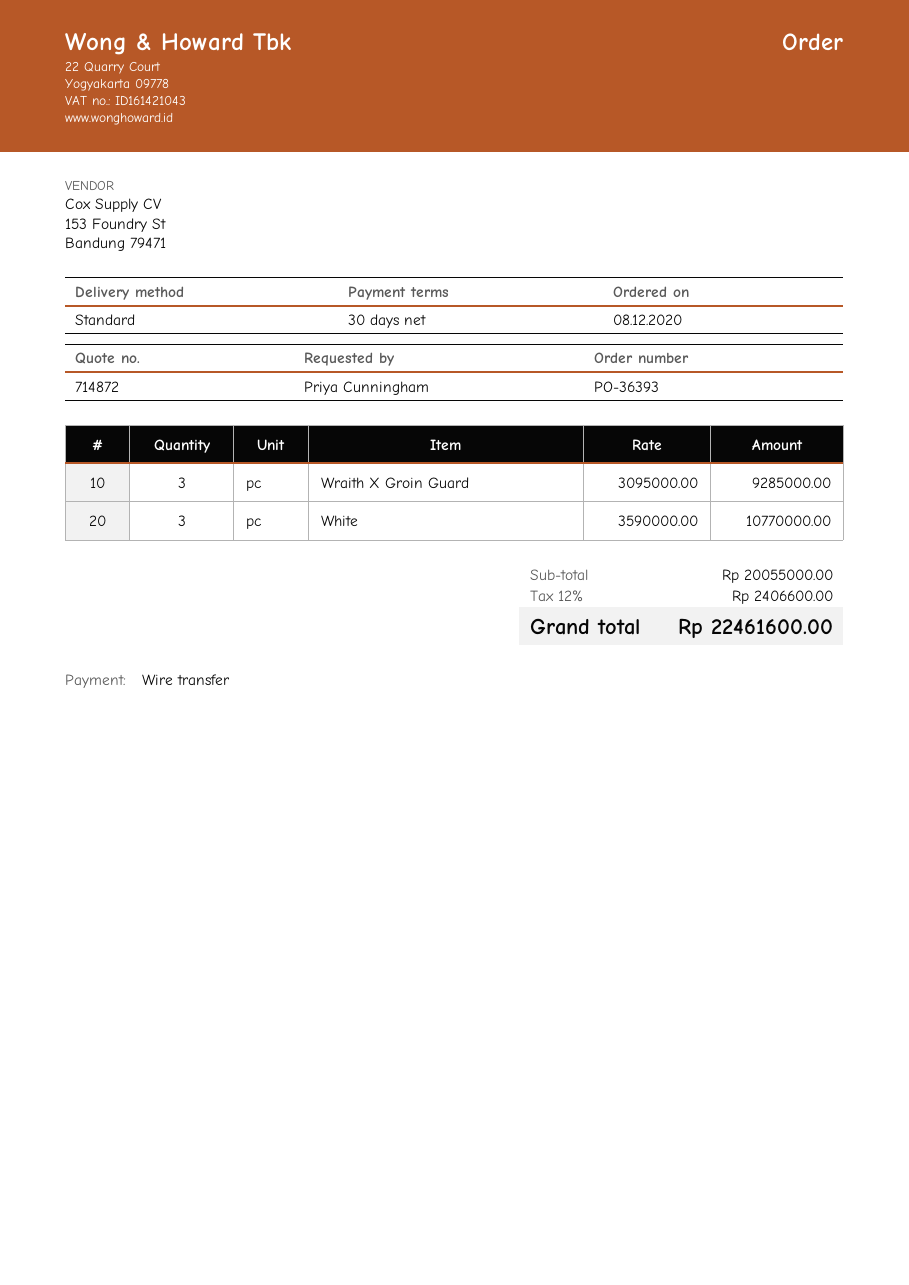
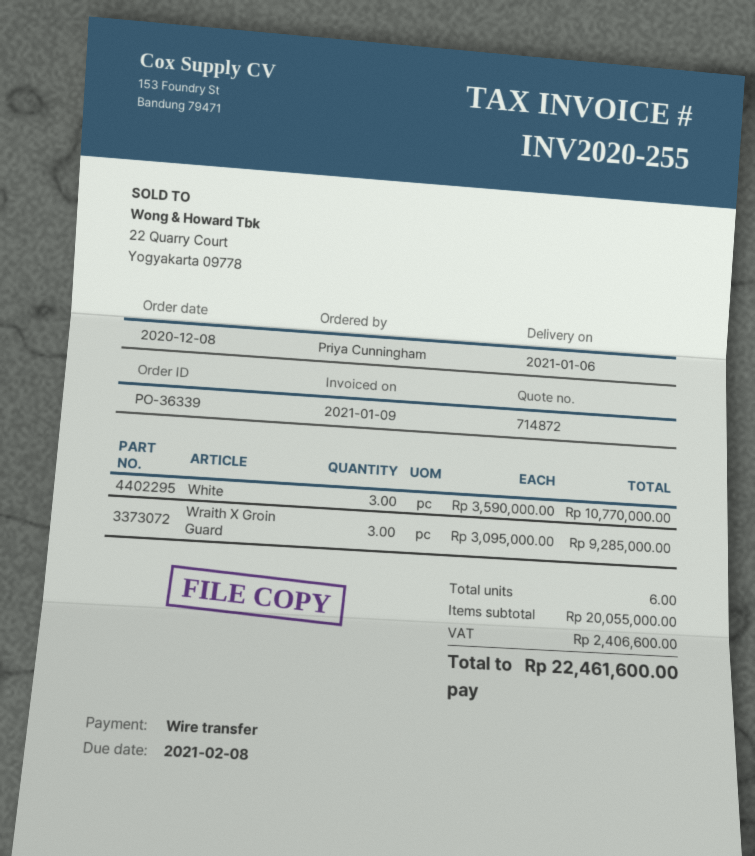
order number: PO-36393 -> PO-36339

